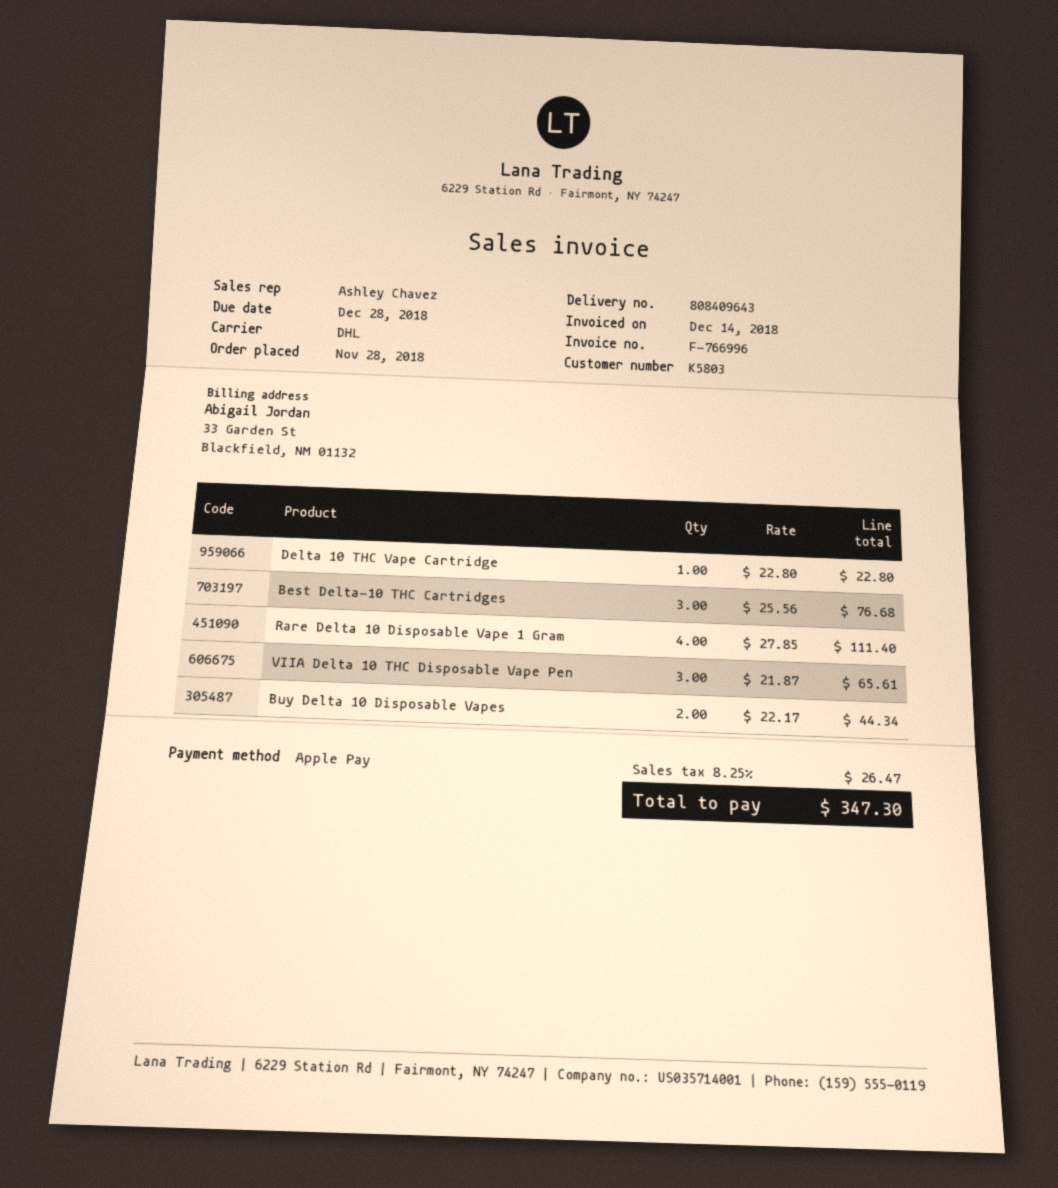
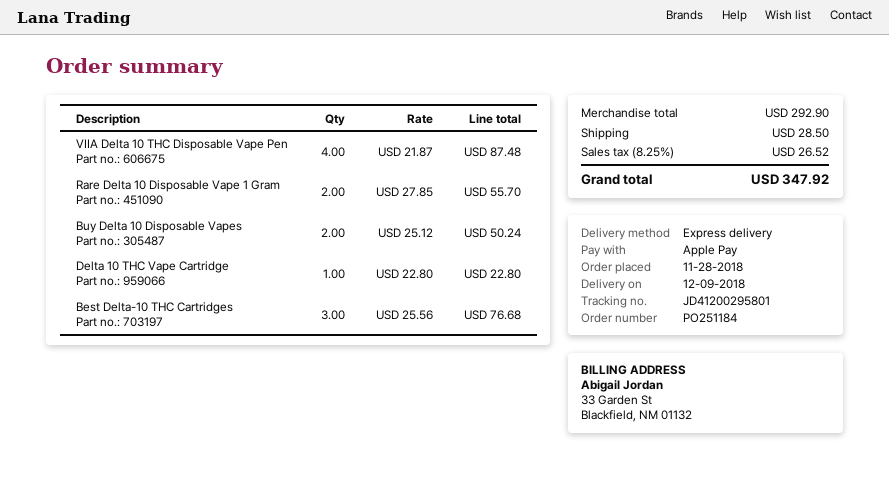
shipping method: DHL -> express
Rare Delta 10 Disposable Vape 1 Gram: 4 x 27.85 = 111.40 -> 2 x 27.85 = 55.70
VIIA Delta 10 THC Disposable Vape Pen: 3 x 21.87 = 65.61 -> 4 x 21.87 = 87.48
Buy Delta 10 Disposable Vapes: 2 x 22.17 = 44.34 -> 2 x 25.12 = 50.24
shipping: none -> 28.50
tax: 8.25% = 26.47 -> 8.25% = 26.52
total: 347.30 -> 347.92

